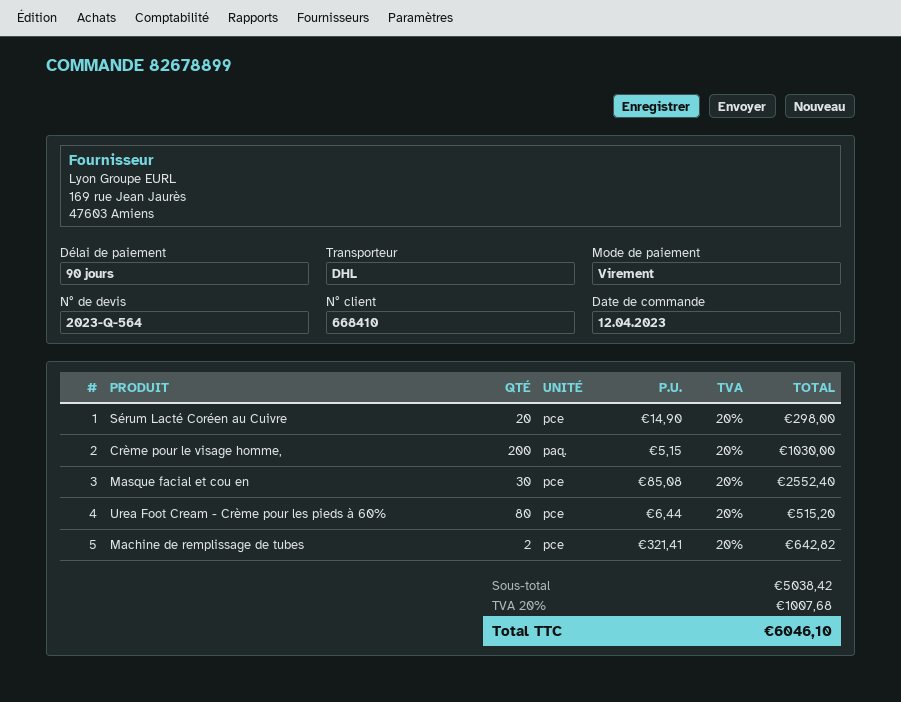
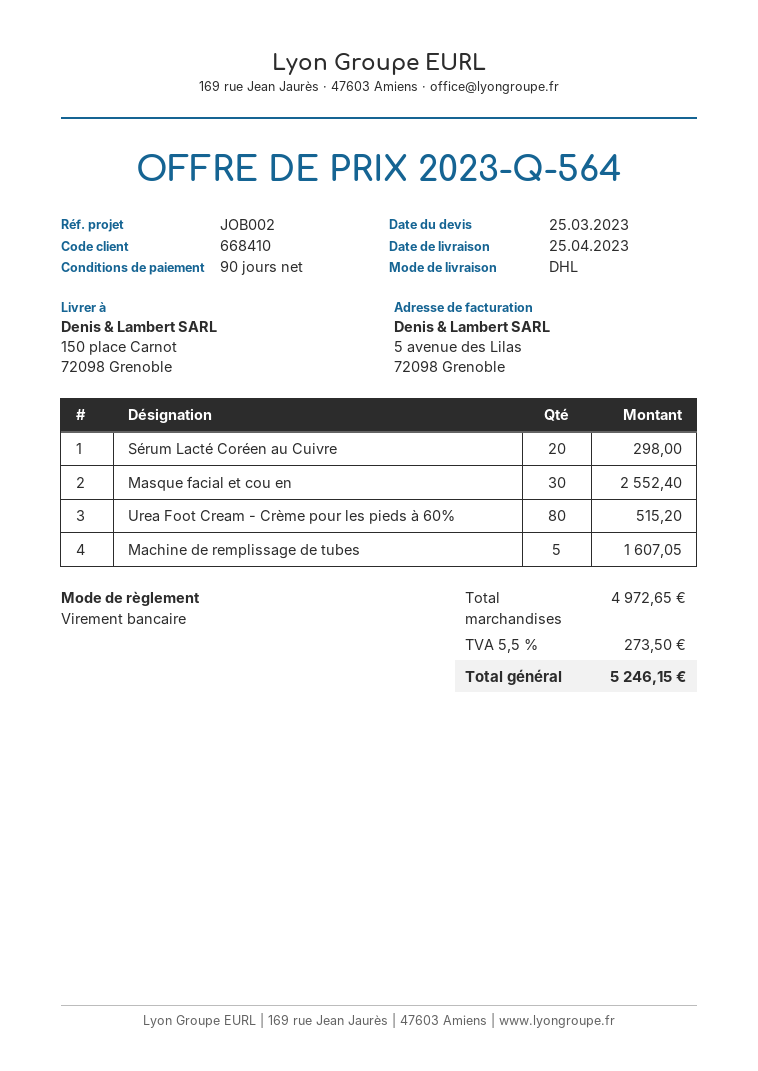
Crème pour le visage homme,: 200 for 1030.00 -> none
Machine de remplissage de tubes: 2 for 642.82 -> 5 for 1607.05
subtotal: 5038.42 -> 4972.65
tax: 20% = 1007.68 -> 5.5% = 273.50
total: 6046.10 -> 5246.15

